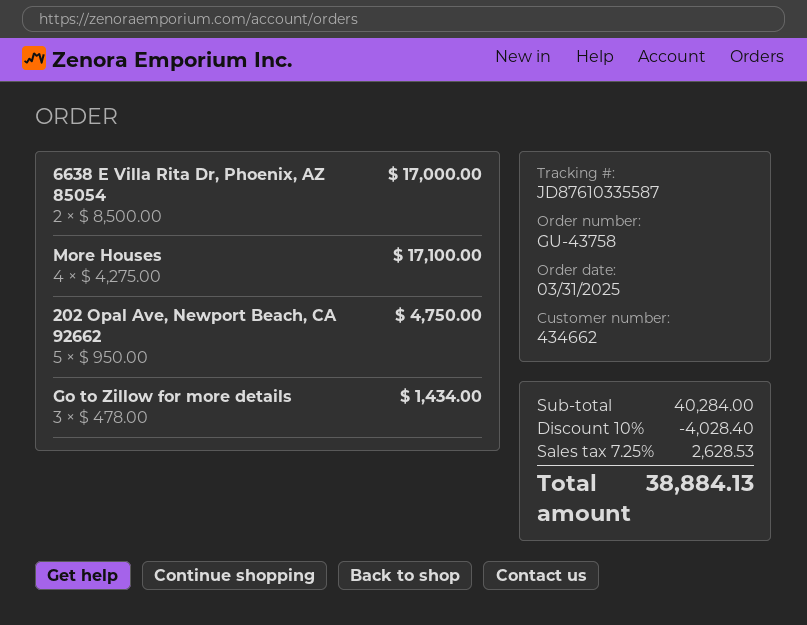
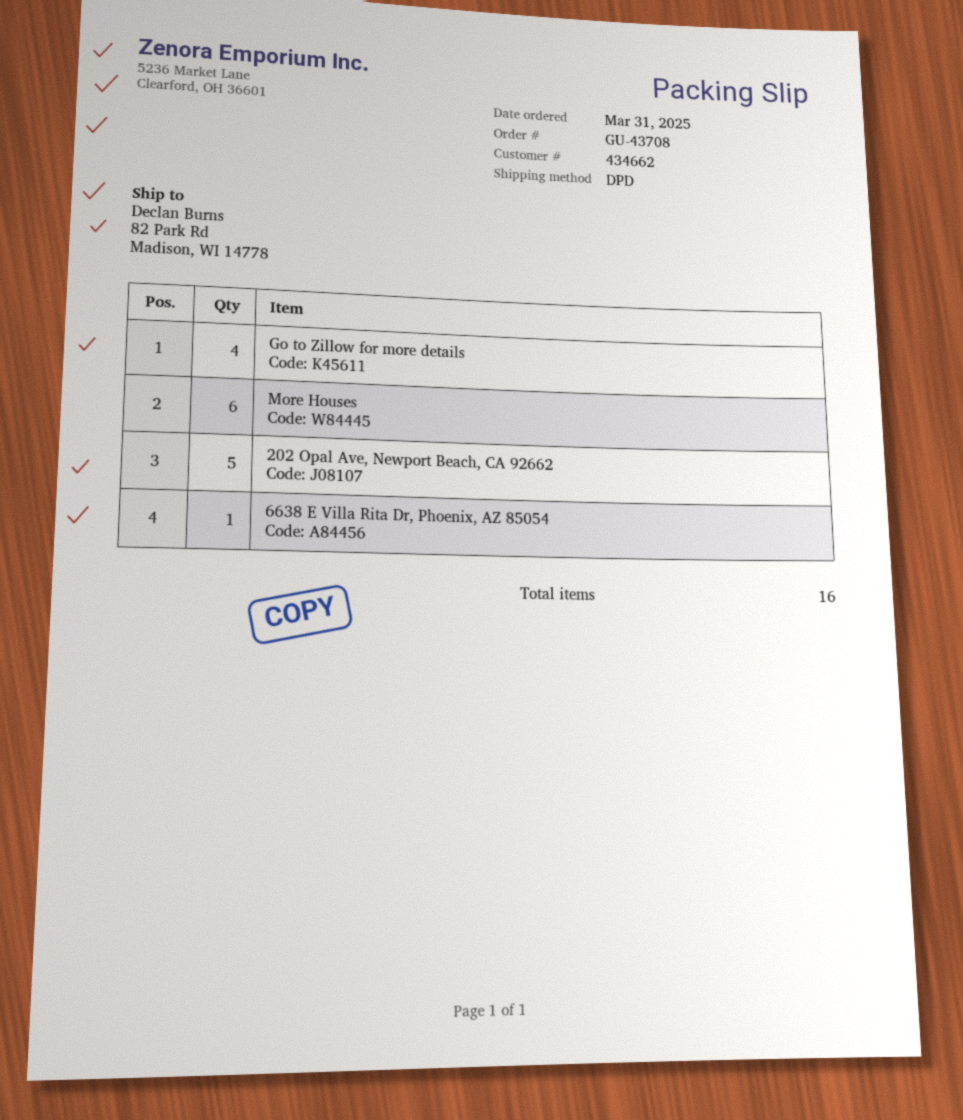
order number: GU-43758 -> GU-43708
6638 E Villa Rita Dr, Phoenix, AZ 85054: 2 -> 1
More Houses: 4 -> 6
Go to Zillow for more details: 3 -> 4

